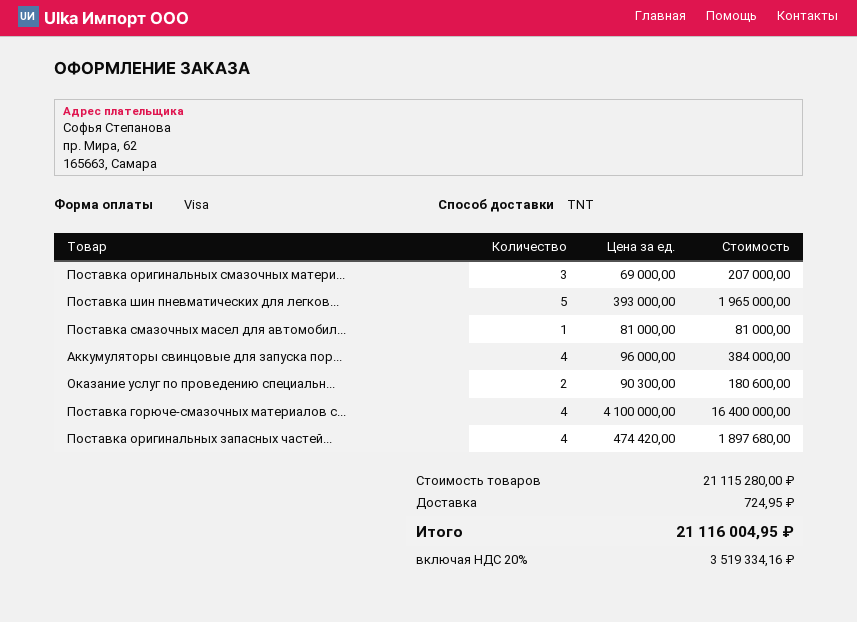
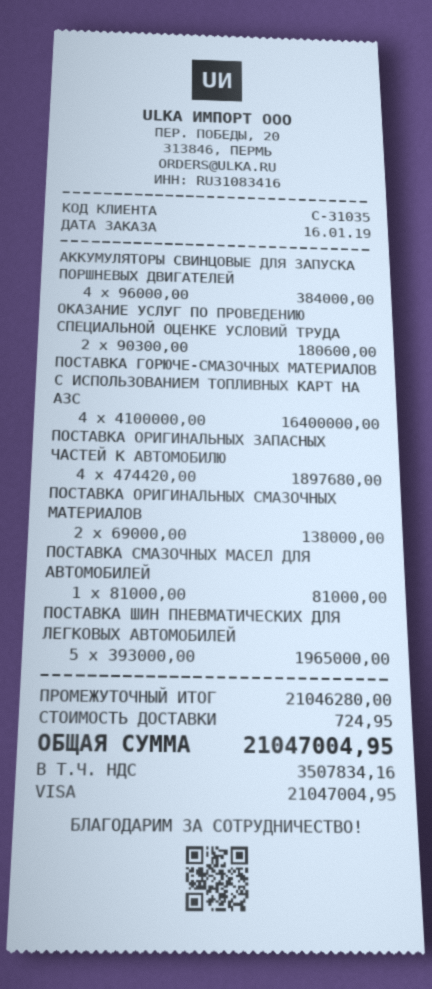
Поставка оригинальных смазочных матери...: 3 x 69000.00 = 207000.00 -> 2 x 69000.00 = 138000.00
subtotal: 21115280.00 -> 21046280.00
tax: 3519334.16 -> 3507834.16
total: 21116004.95 -> 21047004.95

